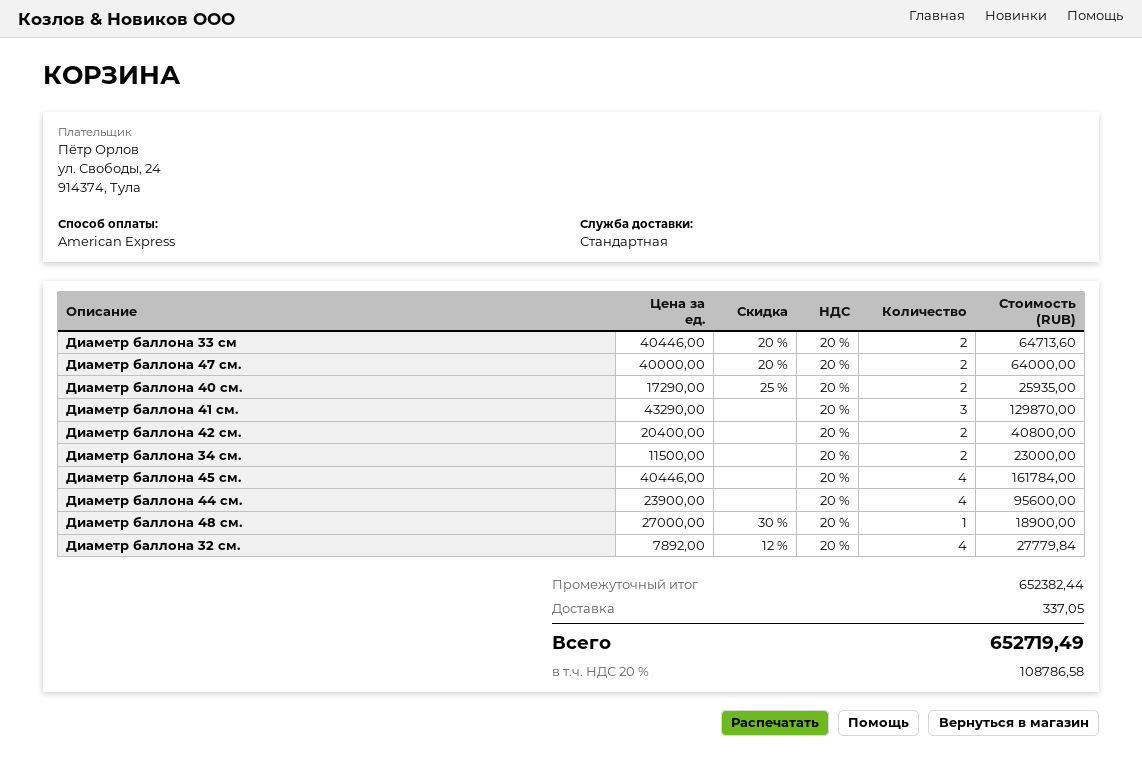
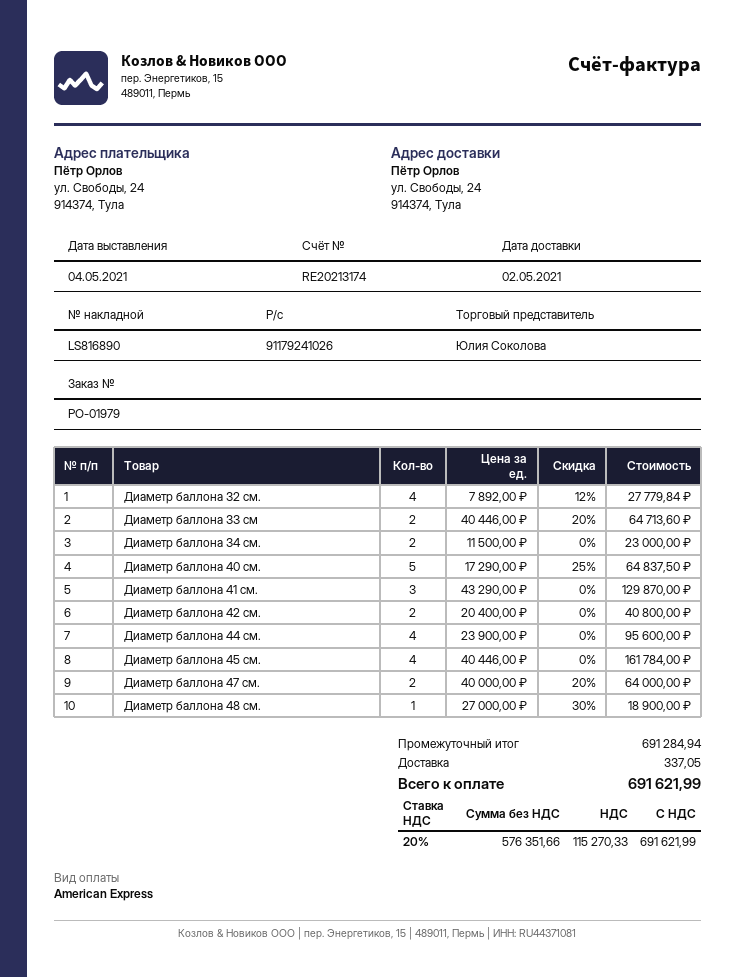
Диаметр баллона 40 см.: 2 x 17290.00 - 25% = 25935.00 -> 5 x 17290.00 - 25% = 64837.50
subtotal: 652382.44 -> 691284.94
tax: 20% = 108786.58 -> 20% = 115270.33
total: 652719.49 -> 691621.99

